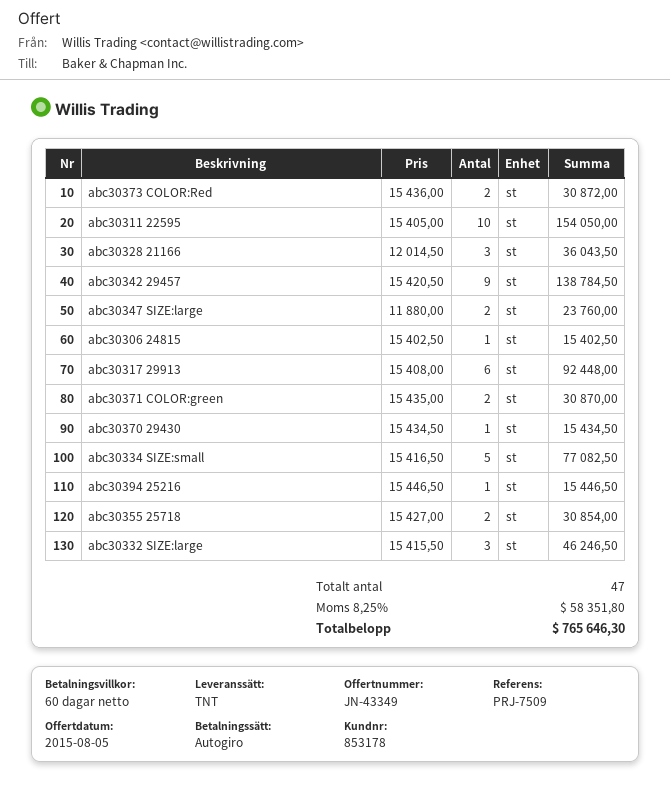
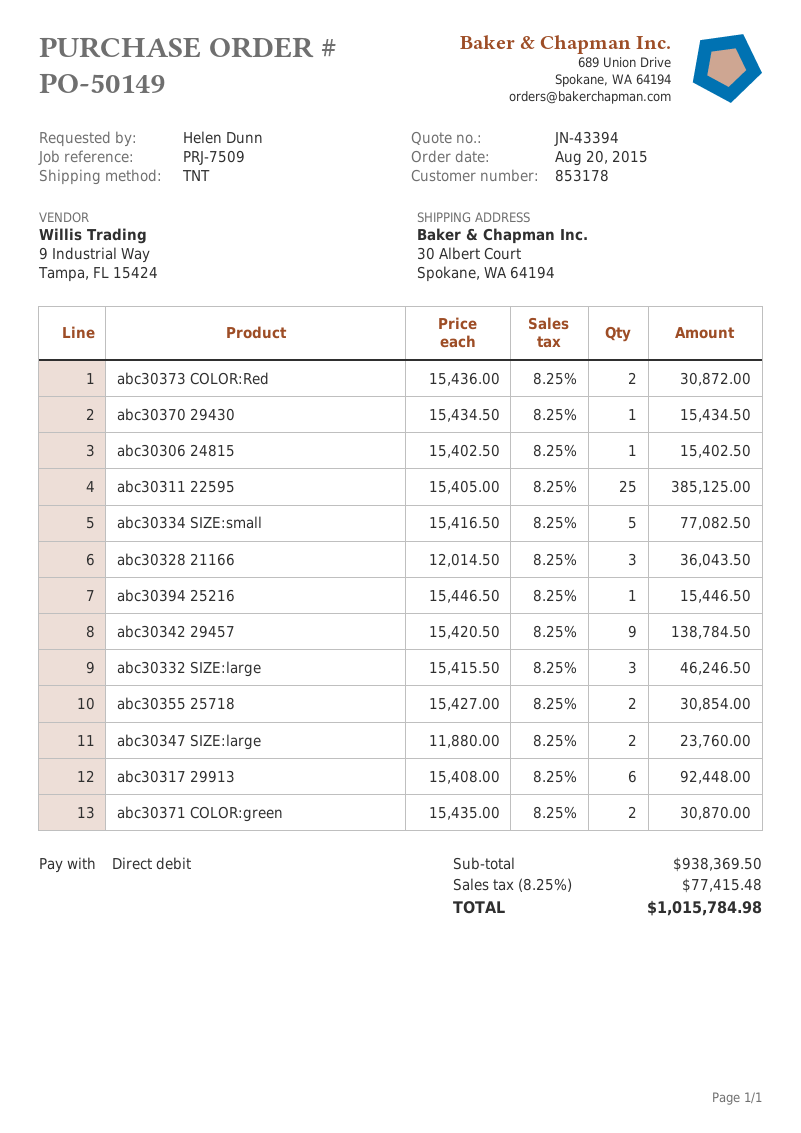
quote number: JN-43349 -> JN-43394
abc30311 22595: 10 x 15405.00 = 154050.00 -> 25 x 15405.00 = 385125.00
tax: 8.25% = 58351.80 -> 8.25% = 77415.48
total: 765646.30 -> 1015784.98

